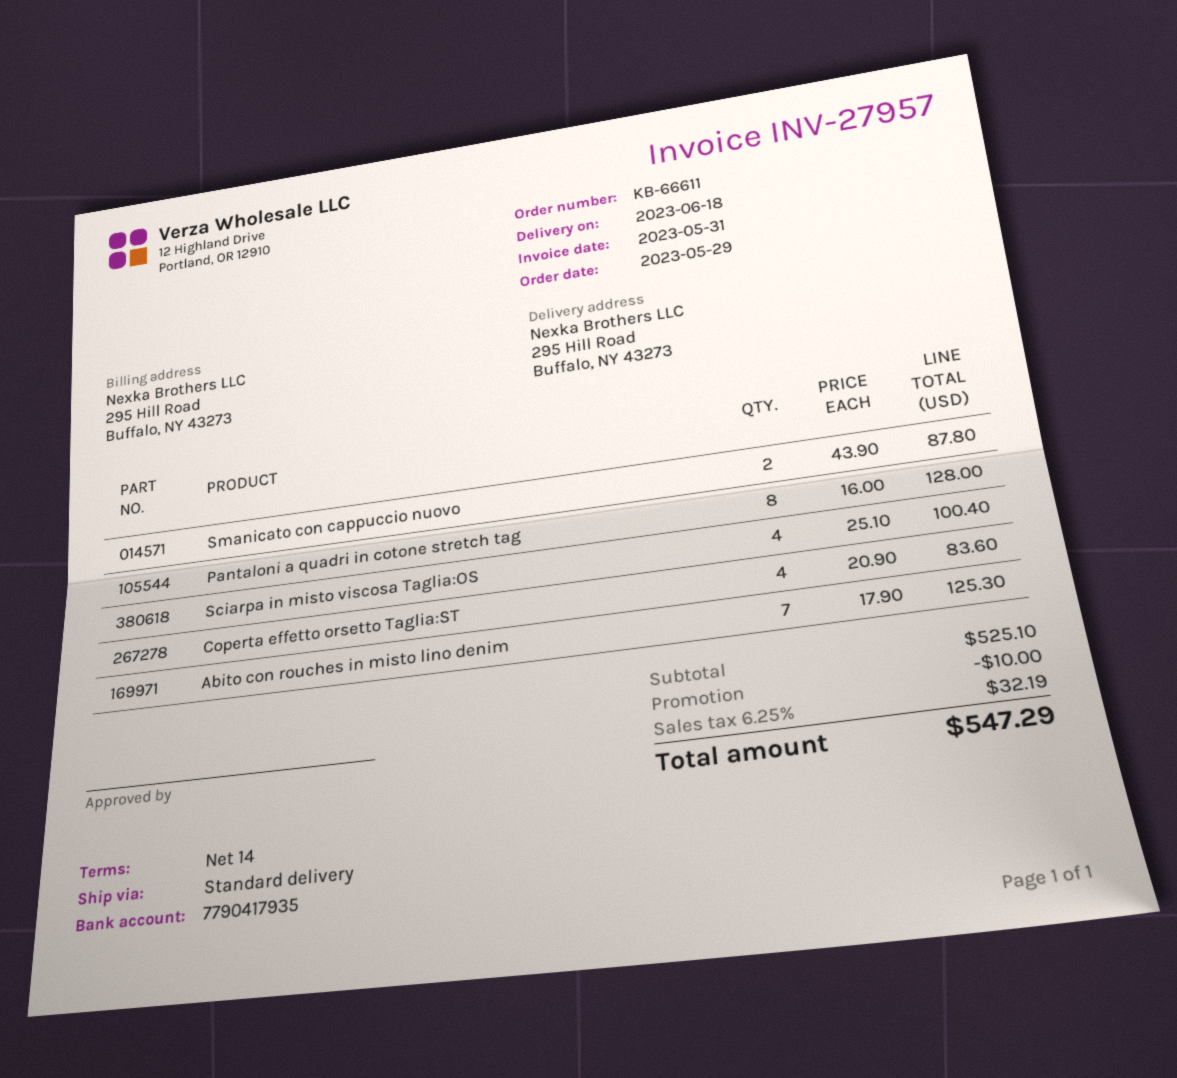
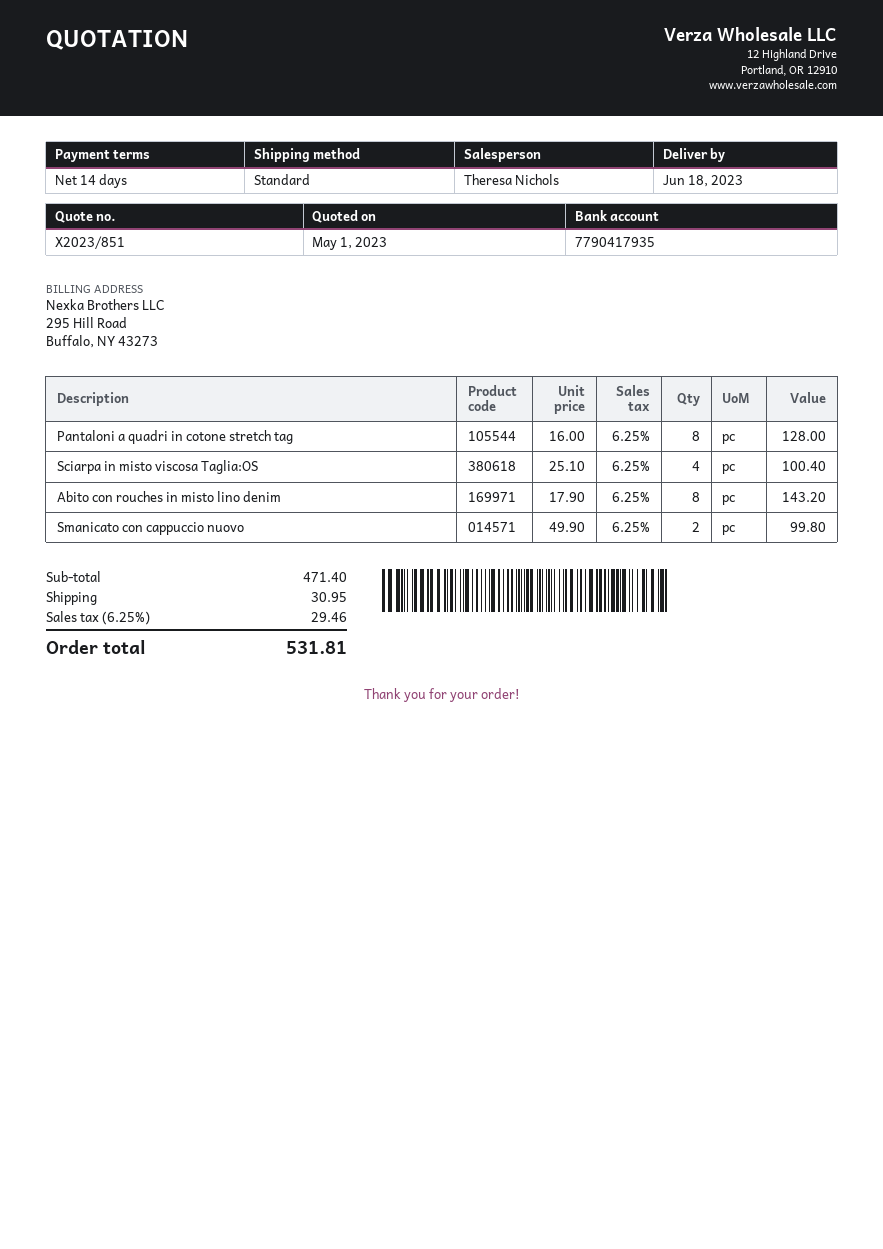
Smanicato con cappuccio nuovo: 2 x 43.90 = 87.80 -> 2 x 49.90 = 99.80
Coperta effetto orsetto Taglia:ST: 4 x 20.90 = 83.60 -> none
Abito con rouches in misto lino denim: 7 x 17.90 = 125.30 -> 8 x 17.90 = 143.20
subtotal: 525.10 -> 471.40
discount: 10.00 -> none
shipping: none -> 30.95
tax: 6.25% = 32.19 -> 6.25% = 29.46
total: 547.29 -> 531.81

